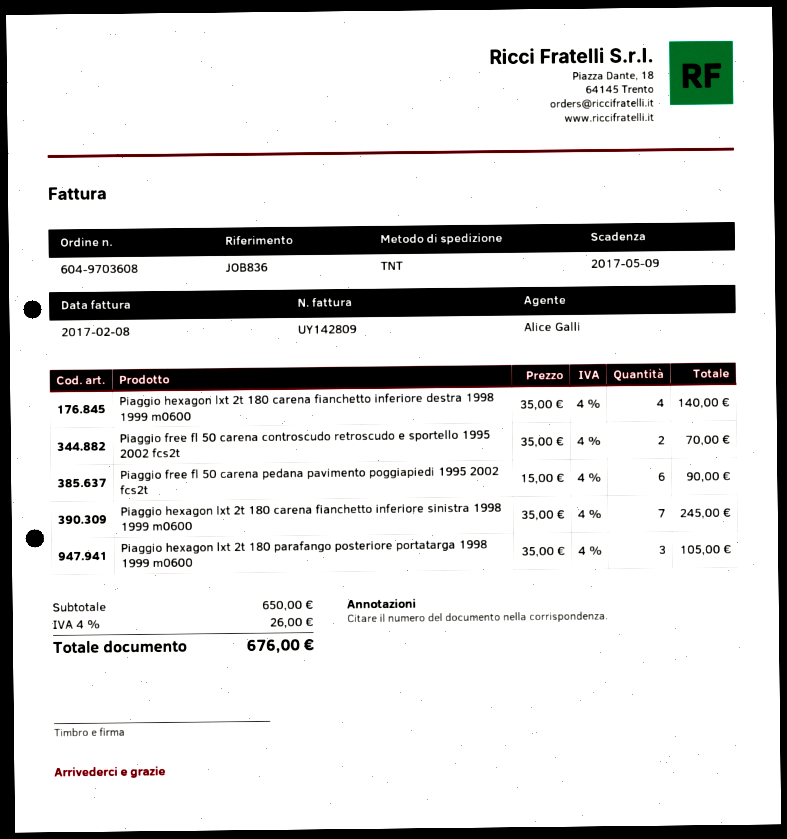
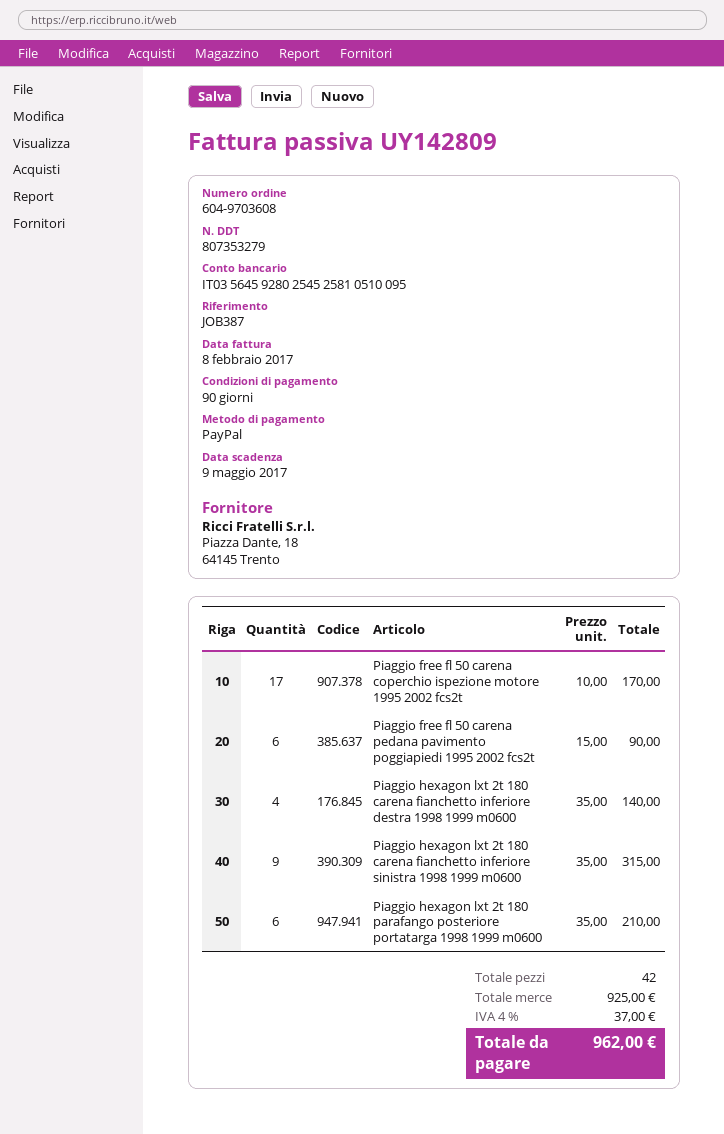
reference: JOB836 -> JOB387
Piaggio free fl 50 carena controscudo retroscudo e sportello 1995 2002 fcs2t: 2 x 35.00 = 70.00 -> none
Piaggio hexagon lxt 2t 180 carena fianchetto inferiore sinistra 1998 1999 m0600: 7 x 35.00 = 245.00 -> 9 x 35.00 = 315.00
Piaggio hexagon lxt 2t 180 parafango posteriore portatarga 1998 1999 m0600: 3 x 35.00 = 105.00 -> 6 x 35.00 = 210.00
Piaggio free fl 50 carena coperchio ispezione motore 1995 2002 fcs2t: none -> 17 x 10.00 = 170.00
subtotal: 650.00 -> 925.00
tax: 4% = 26.00 -> 4% = 37.00
total: 676.00 -> 962.00

